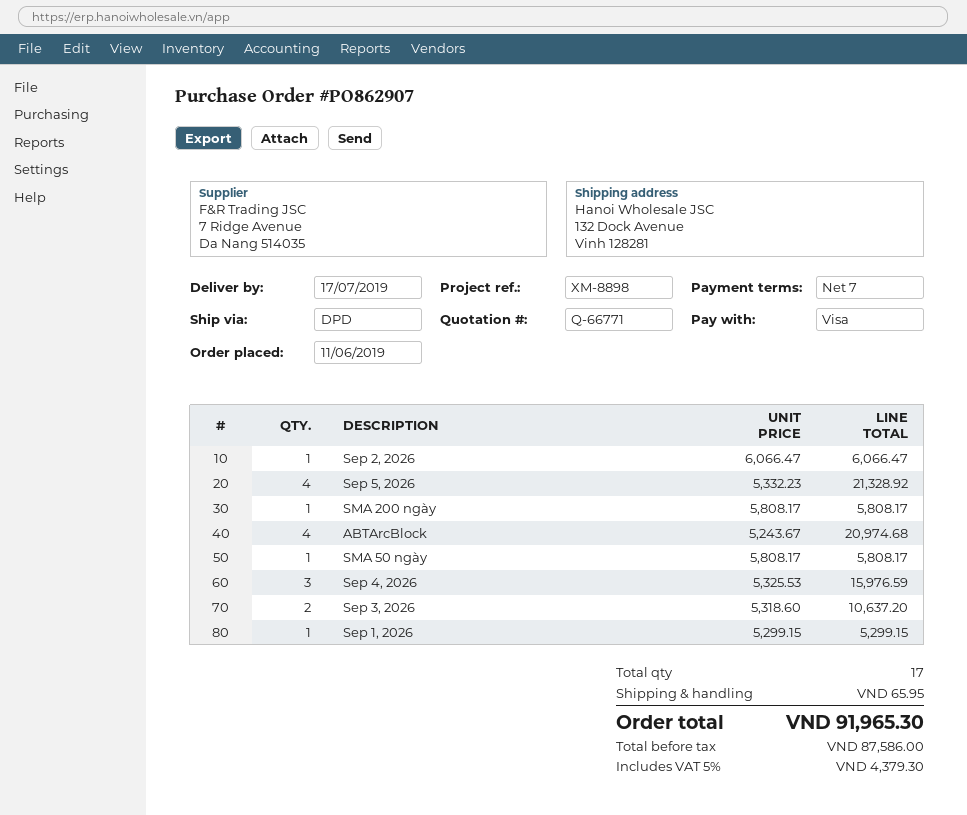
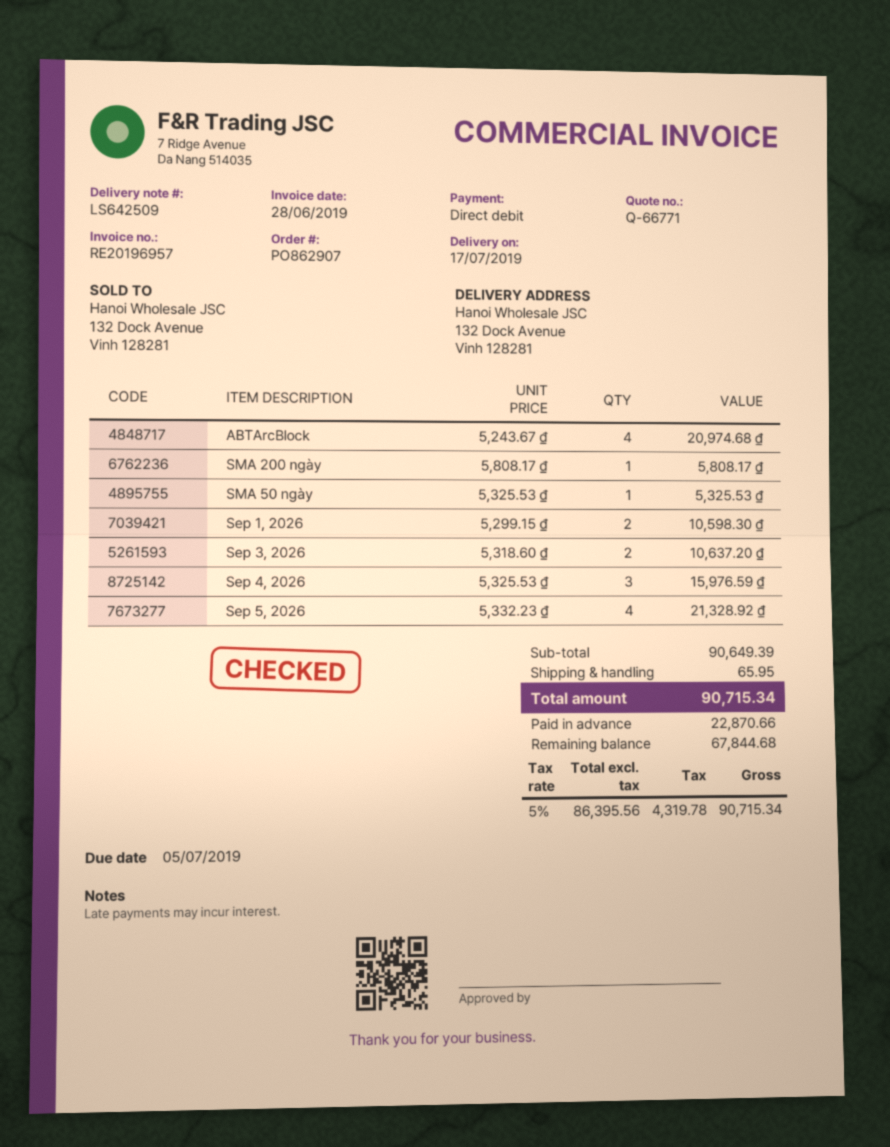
payment method: Visa -> direct debit
Sep 2, 2026: 1 x 6066.47 = 6066.47 -> none
SMA 50 ngày: 1 x 5808.17 = 5808.17 -> 1 x 5325.53 = 5325.53
Sep 1, 2026: 1 x 5299.15 = 5299.15 -> 2 x 5299.15 = 10598.30
net: 87586.00 -> 86395.56
tax: 5% = 4379.30 -> 5% = 4319.78
total: 91965.30 -> 90715.34

